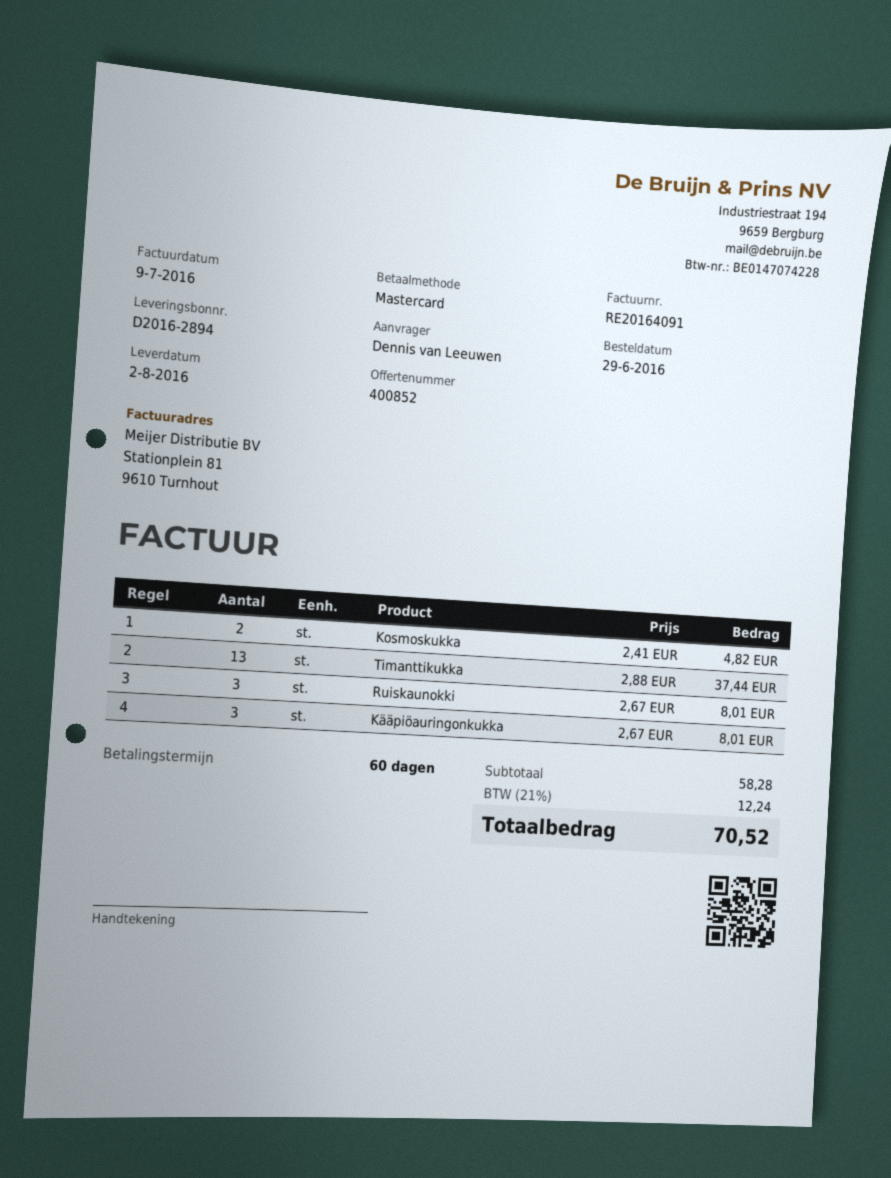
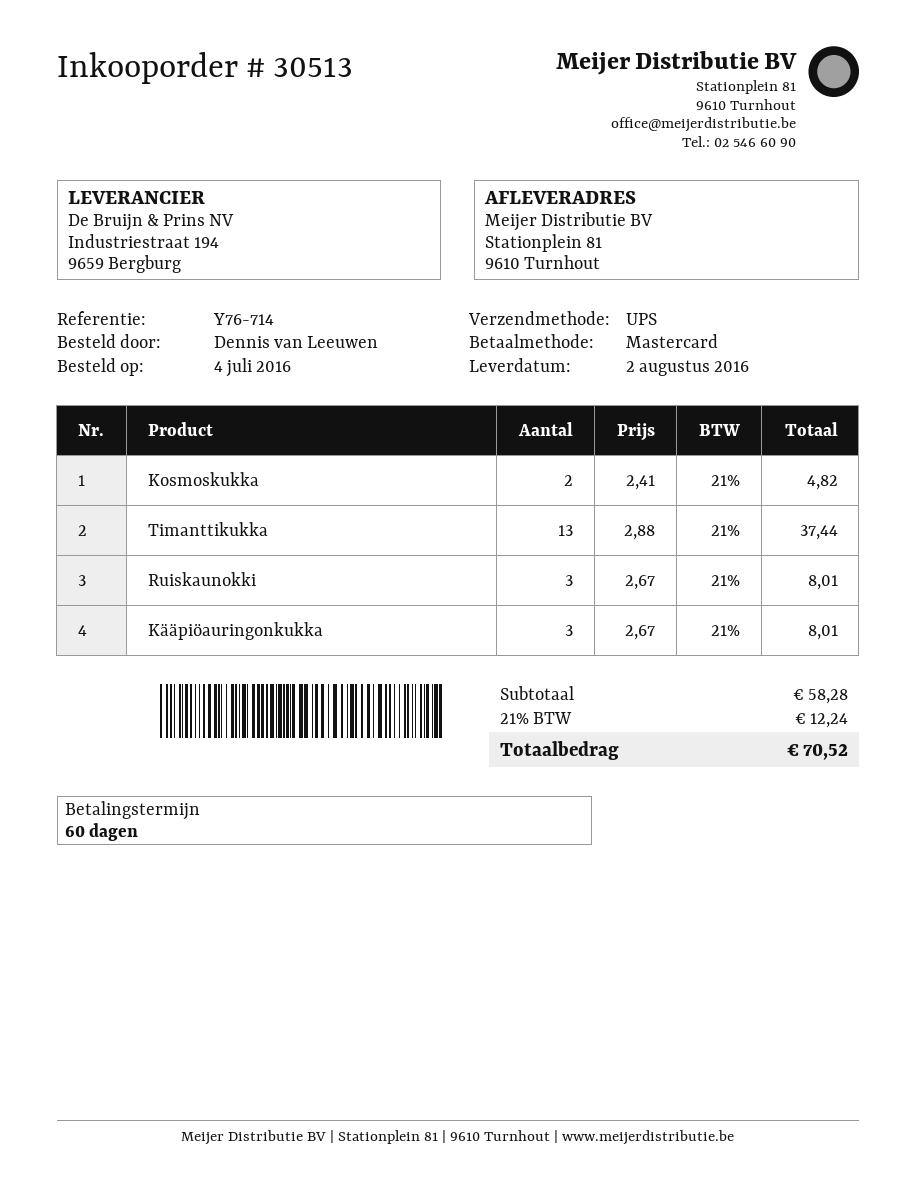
order date: 2016-06-29 -> 2016-07-04

